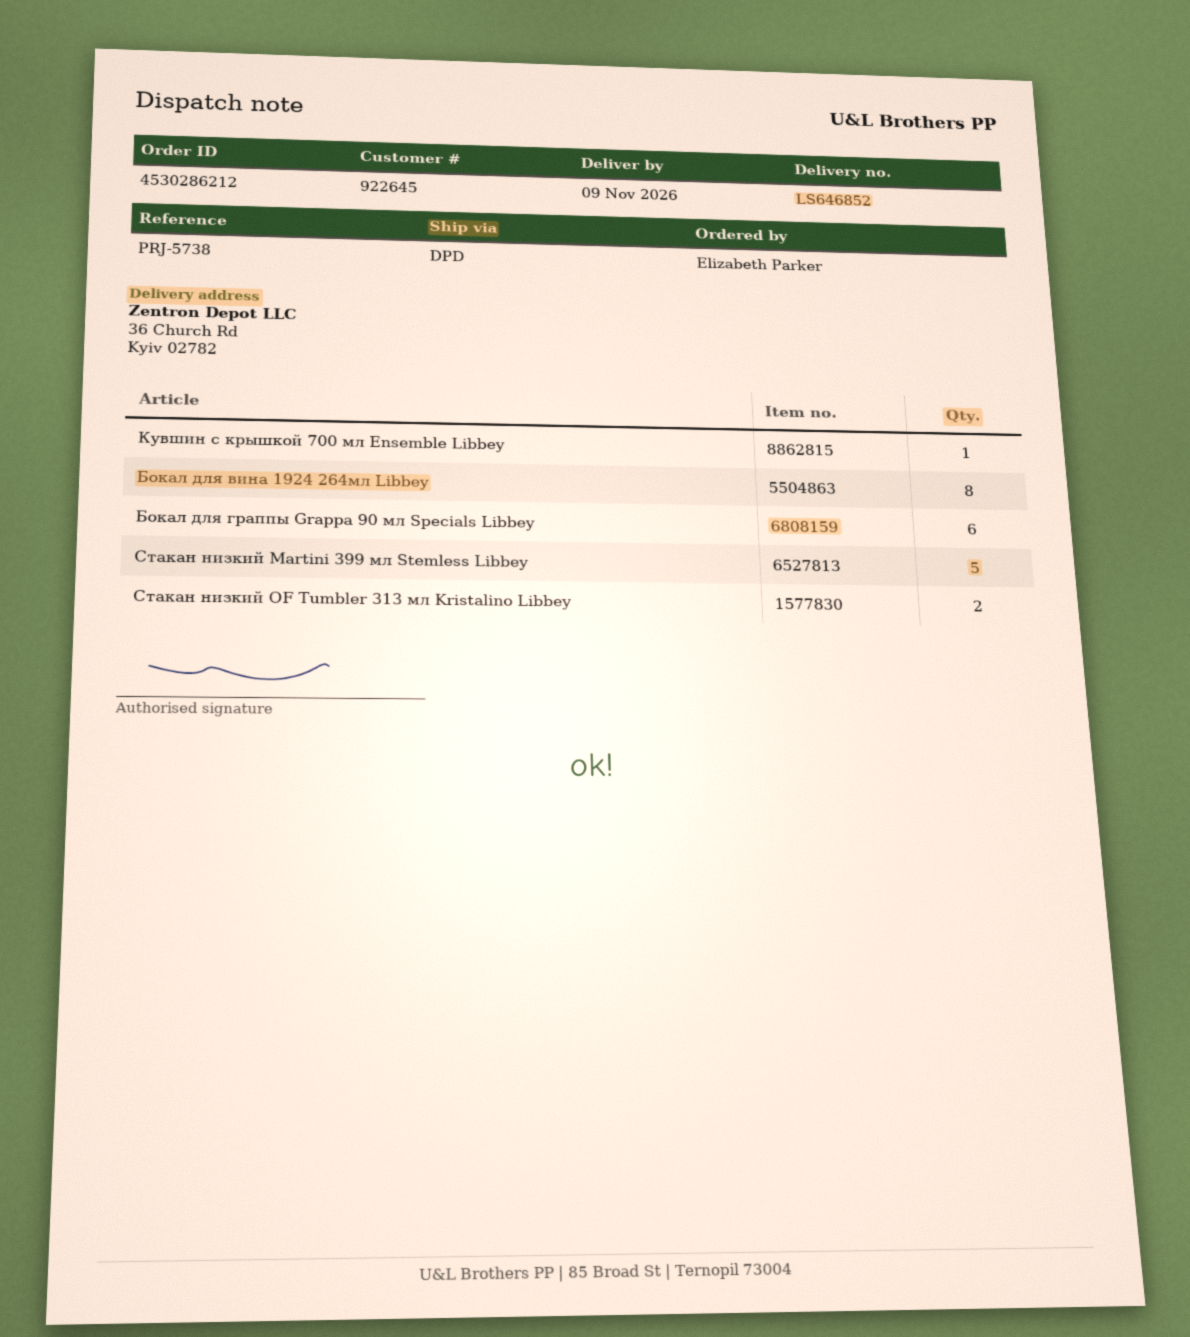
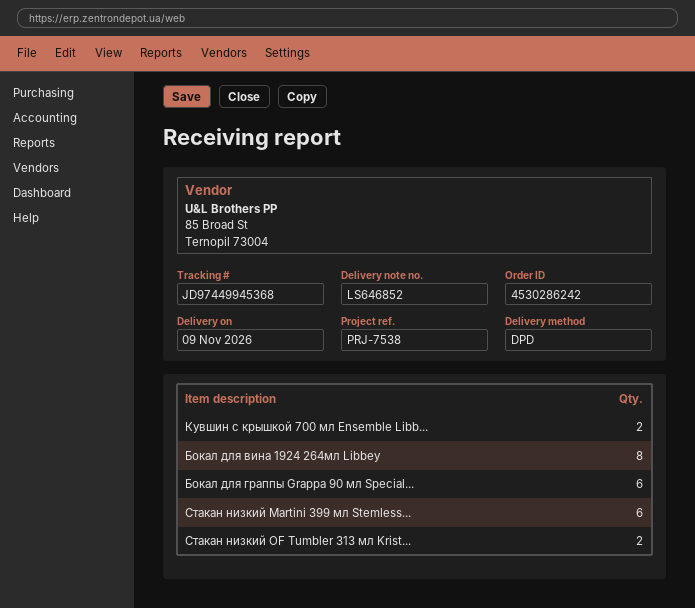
order number: 4530286212 -> 4530286242
reference: PRJ-5738 -> PRJ-7538
Кувшин с крышкой 700 мл Ensemble Libbey: 1 -> 2
Стакан низкий Martini 399 мл Stemless Libbey: 5 -> 6

